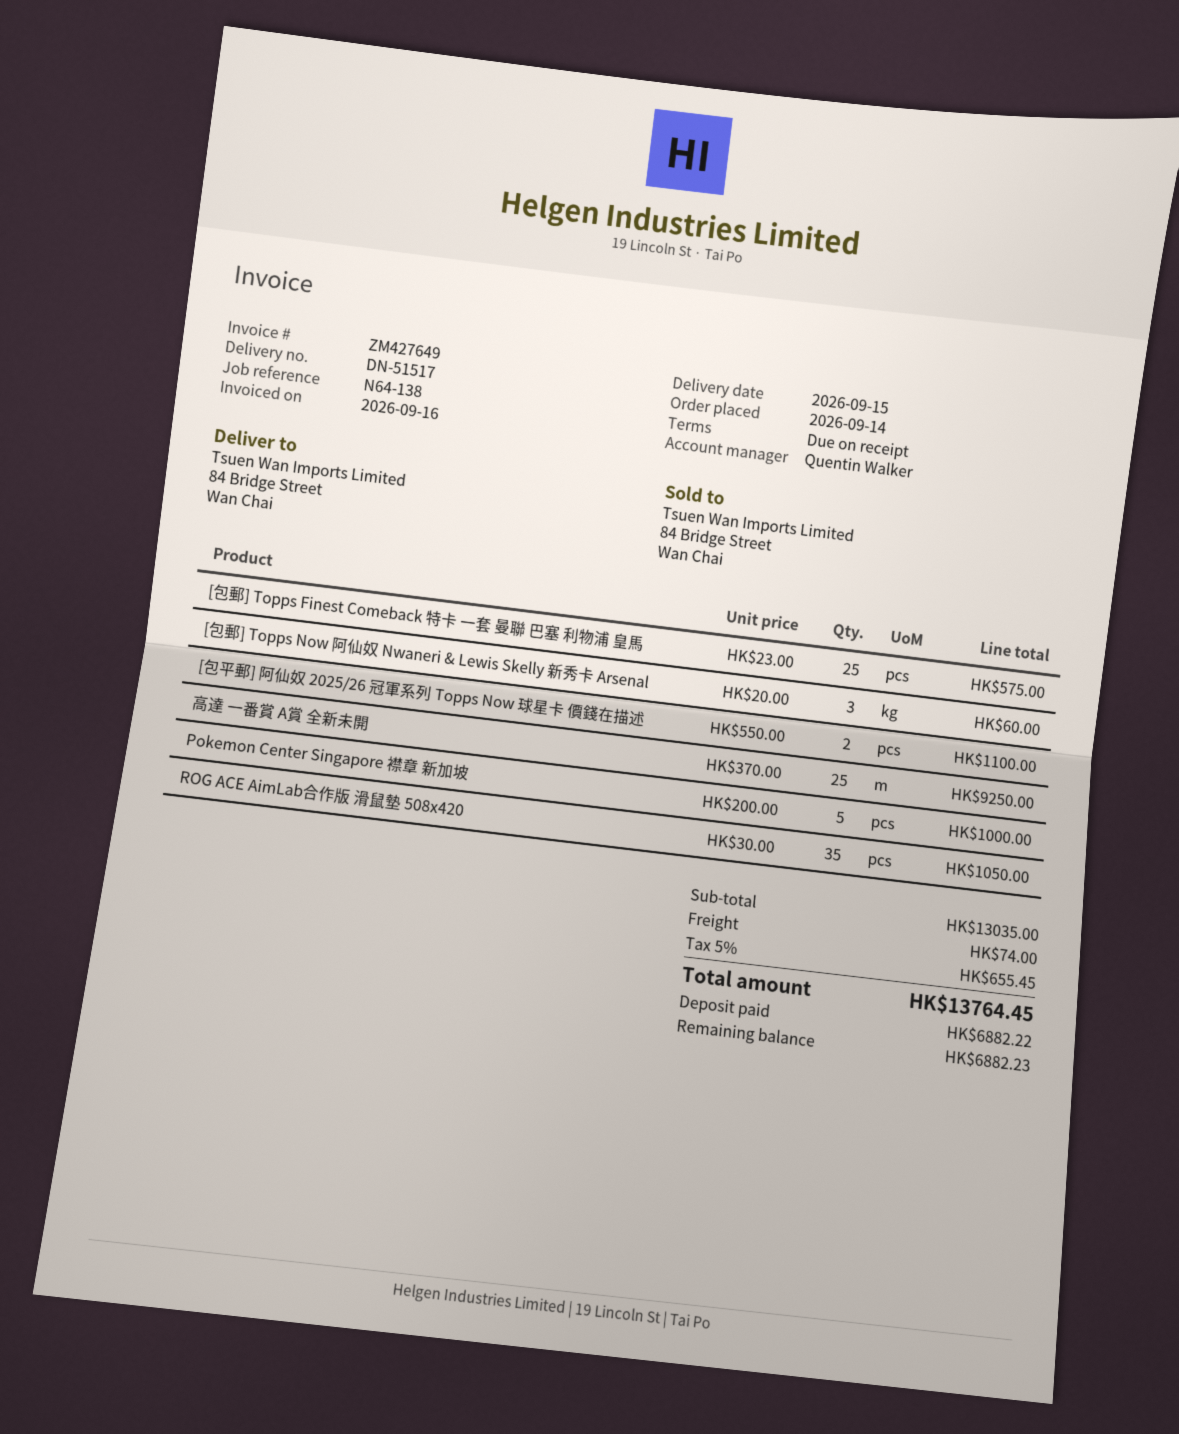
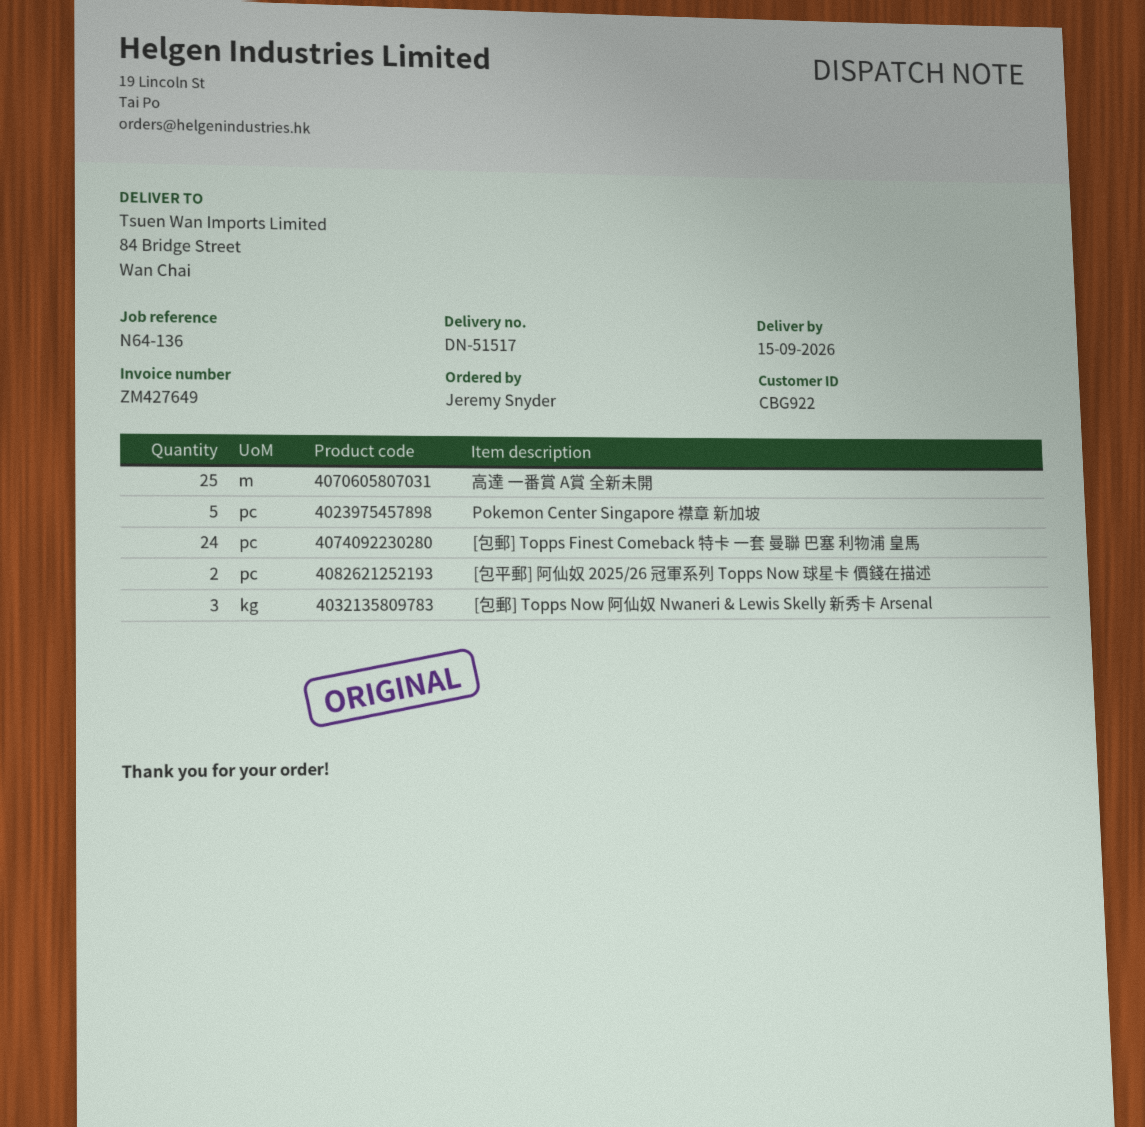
reference: N64-138 -> N64-136
[包郵] Topps Finest Comeback 特卡 一套 曼聯 巴塞 利物浦 皇馬: 25 -> 24
ROG ACE AimLab合作版 滑鼠墊 508x420: 35 -> none

